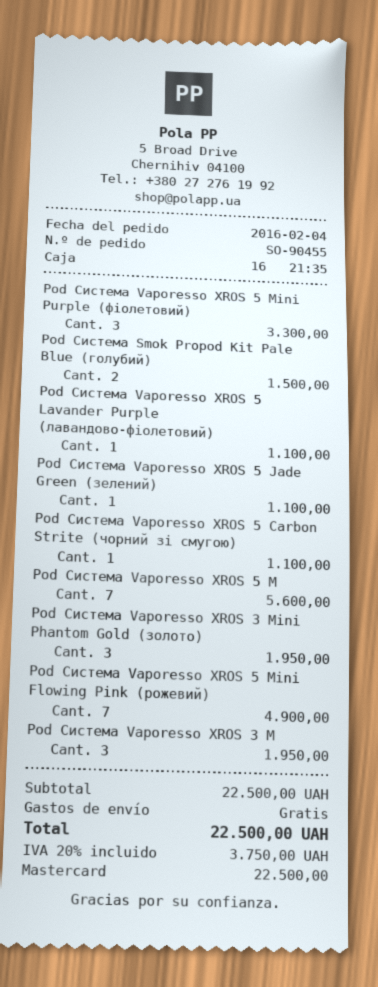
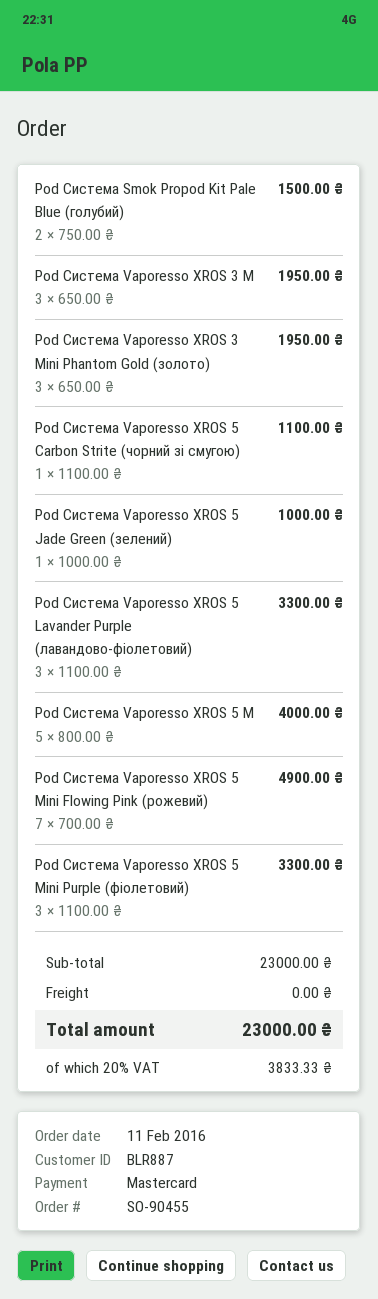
order date: 2016-02-04 -> 2016-02-11
Pod Система Vaporesso XROS 5 Lavander Purple (лавандово-фіолетовий): 1 for 1100.00 -> 3 for 3300.00
Pod Система Vaporesso XROS 5 Jade Green (зелений): 1 for 1100.00 -> 1 for 1000.00
Pod Система Vaporesso XROS 5 M: 7 for 5600.00 -> 5 for 4000.00
subtotal: 22500.00 -> 23000.00
tax: 20% = 3750.00 -> 20% = 3833.33
total: 22500.00 -> 23000.00

